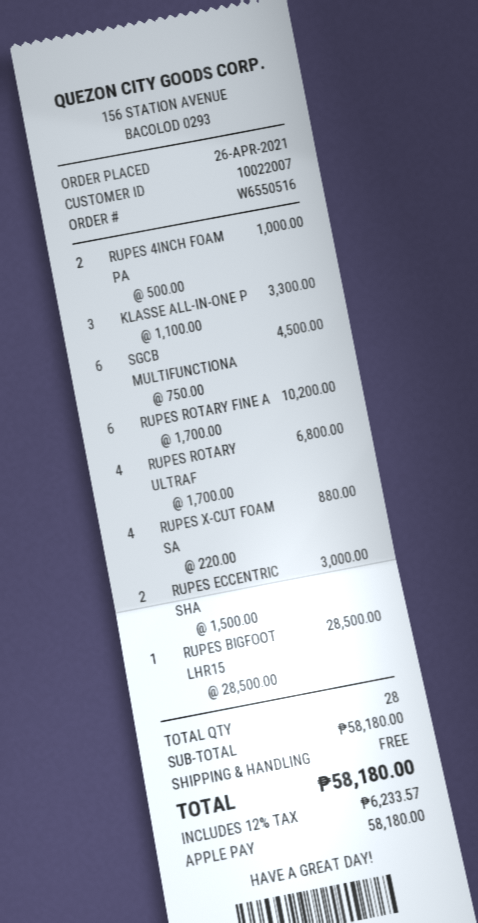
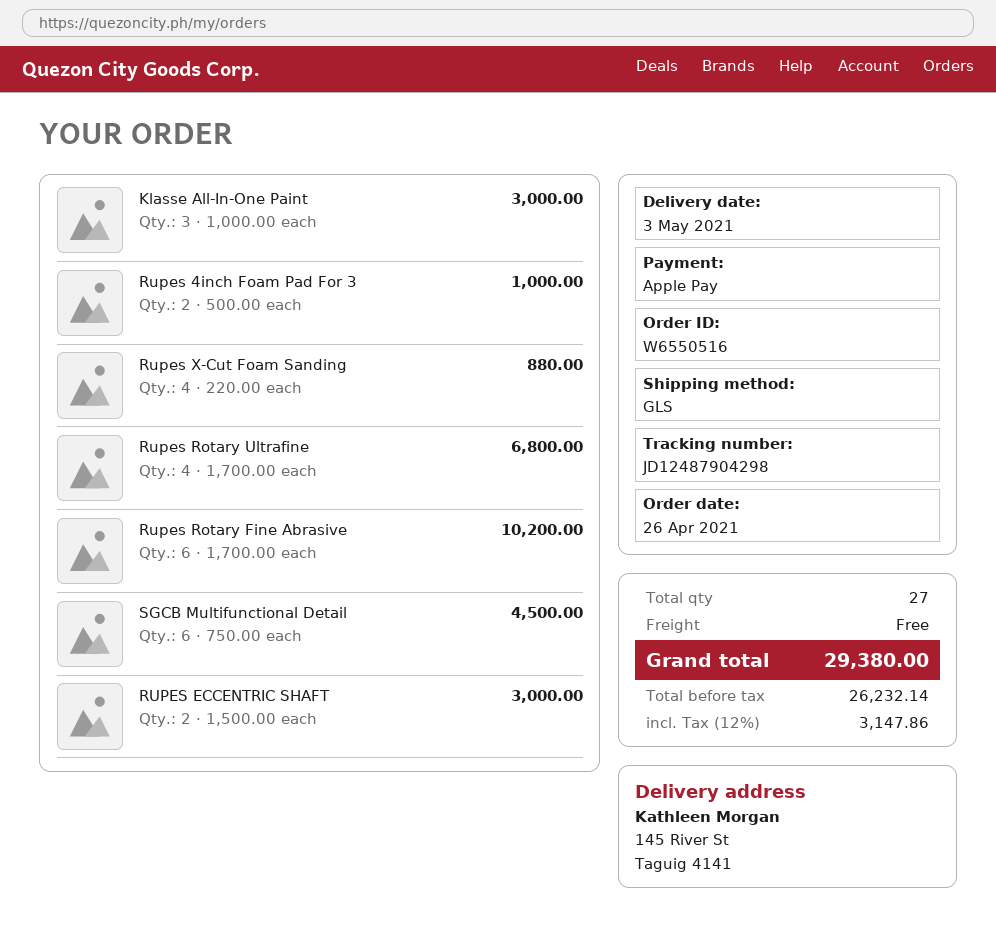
KLASSE ALL-IN-ONE P: 3 x 1100.00 = 3300.00 -> 3 x 1000.00 = 3000.00
RUPES BIGFOOT LHR15: 1 x 28500.00 = 28500.00 -> none
total quantity: 28 -> 27
tax: 12% = 6233.57 -> 12% = 3147.86
total: 58180.00 -> 29380.00

